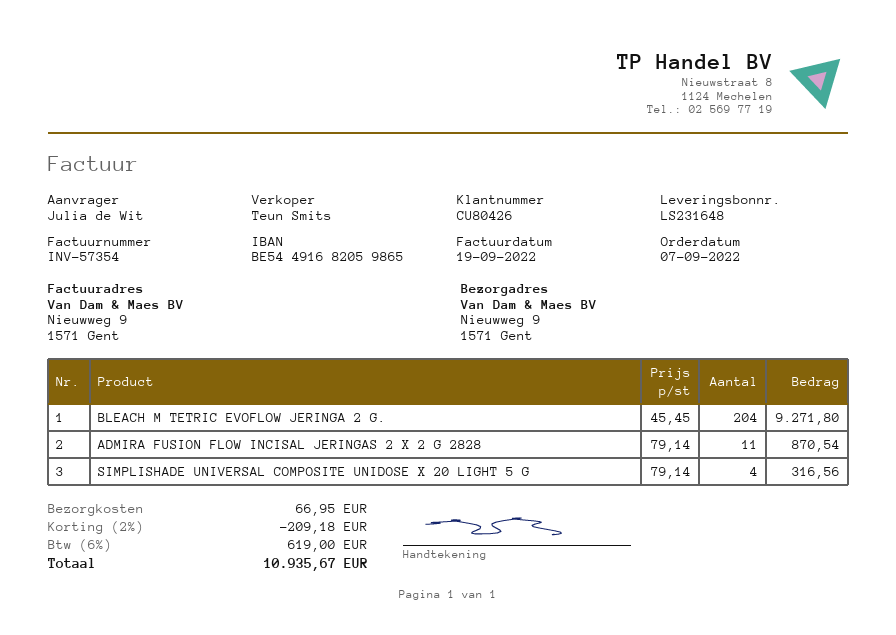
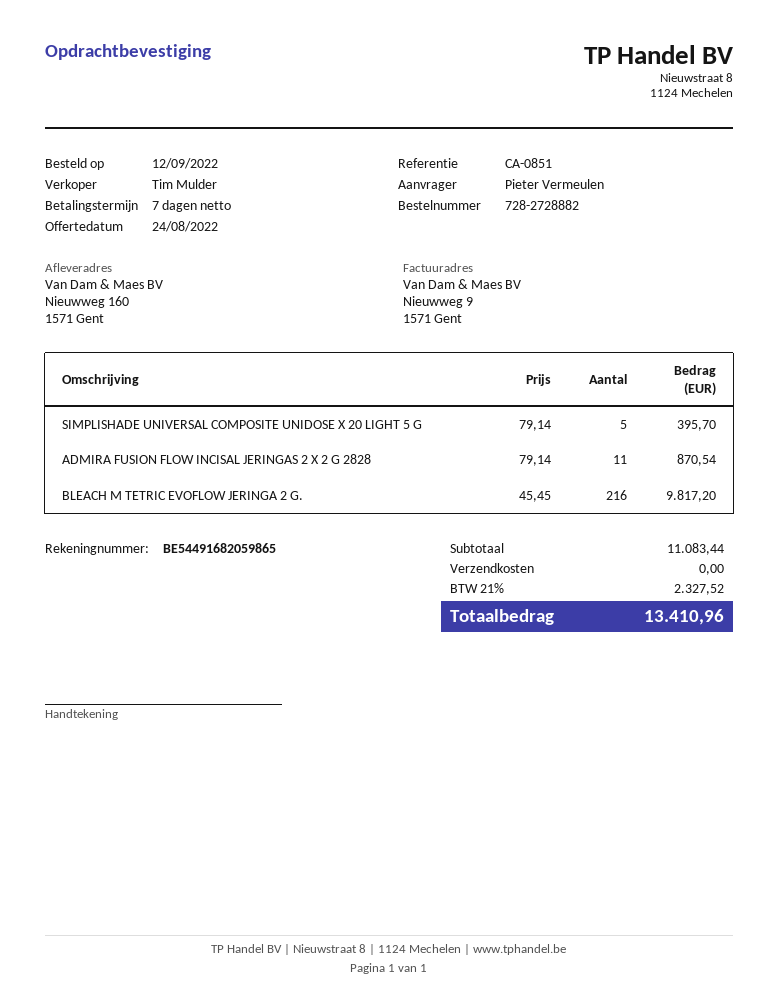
order date: 2022-09-07 -> 2022-09-12
ordered by: Julia de Wit -> Pieter Vermeulen
sales rep: Teun Smits -> Tim Mulder
ship to: Nieuwweg 9, 1571 Gent -> Nieuwweg 160, 1571 Gent
BLEACH M TETRIC EVOFLOW JERINGA 2 G.: 204 x 45.45 = 9271.80 -> 216 x 45.45 = 9817.20
SIMPLISHADE UNIVERSAL COMPOSITE UNIDOSE X 20 LIGHT 5 G: 4 x 79.14 = 316.56 -> 5 x 79.14 = 395.70
discount: 2% = 209.18 -> none
shipping: 66.95 -> 0.00
tax: 6% = 619.00 -> 21% = 2327.52
total: 10935.67 -> 13410.96

